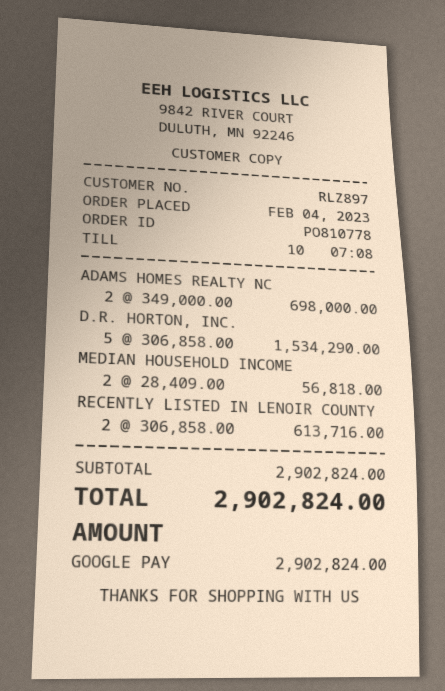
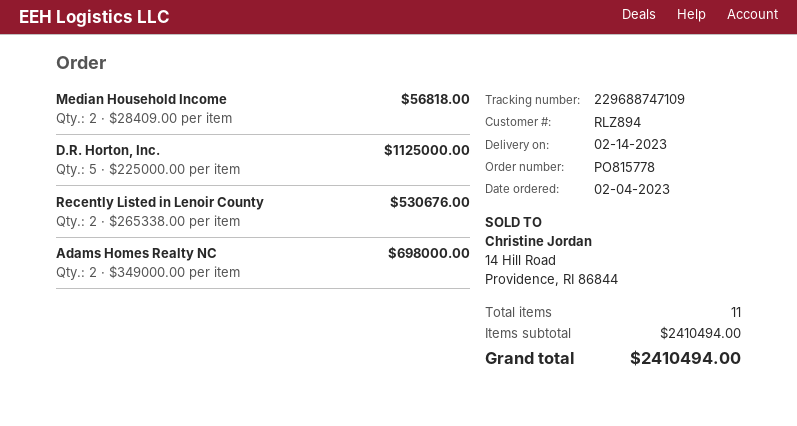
order number: PO810778 -> PO815778
customer number: RLZ897 -> RLZ894
D.R. HORTON, INC.: 5 x 306858.00 = 1534290.00 -> 5 x 225000.00 = 1125000.00
RECENTLY LISTED IN LENOIR COUNTY: 2 x 306858.00 = 613716.00 -> 2 x 265338.00 = 530676.00
subtotal: 2902824.00 -> 2410494.00
total: 2902824.00 -> 2410494.00

